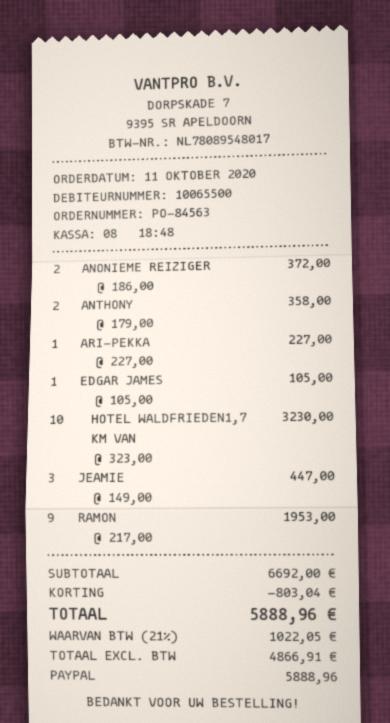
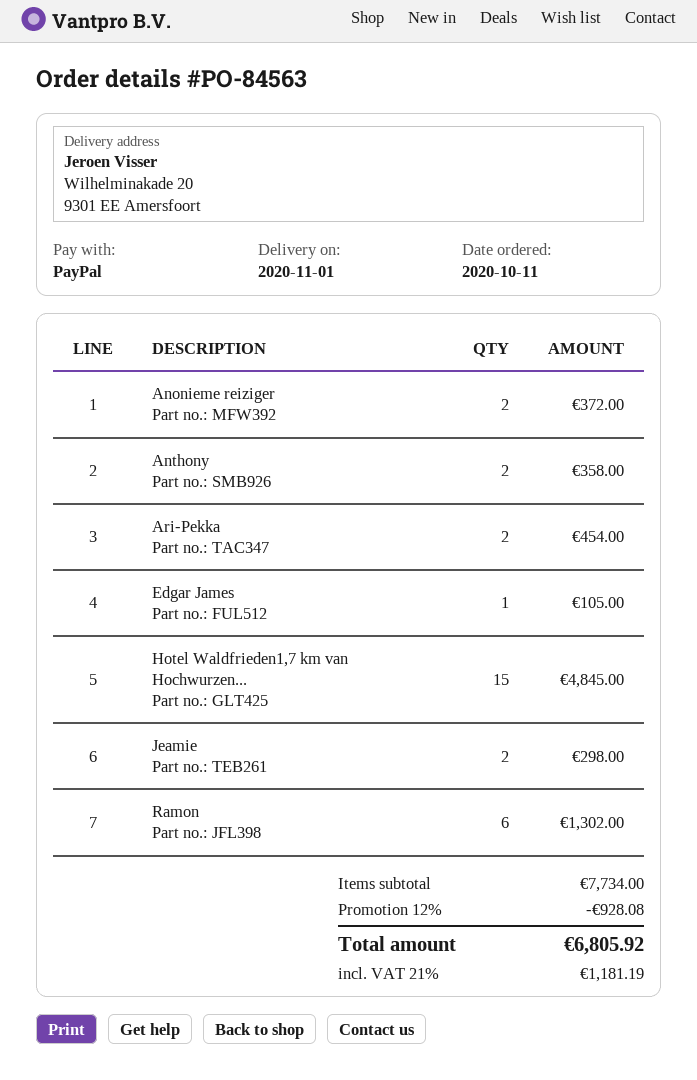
ARI-PEKKA: 1 for 227.00 -> 2 for 454.00
HOTEL WALDFRIEDEN1,7 KM VAN: 10 for 3230.00 -> 15 for 4845.00
JEAMIE: 3 for 447.00 -> 2 for 298.00
RAMON: 9 for 1953.00 -> 6 for 1302.00
subtotal: 6692.00 -> 7734.00
discount: 803.04 -> 928.08
tax: 21% = 1022.05 -> 21% = 1181.19
total: 5888.96 -> 6805.92

